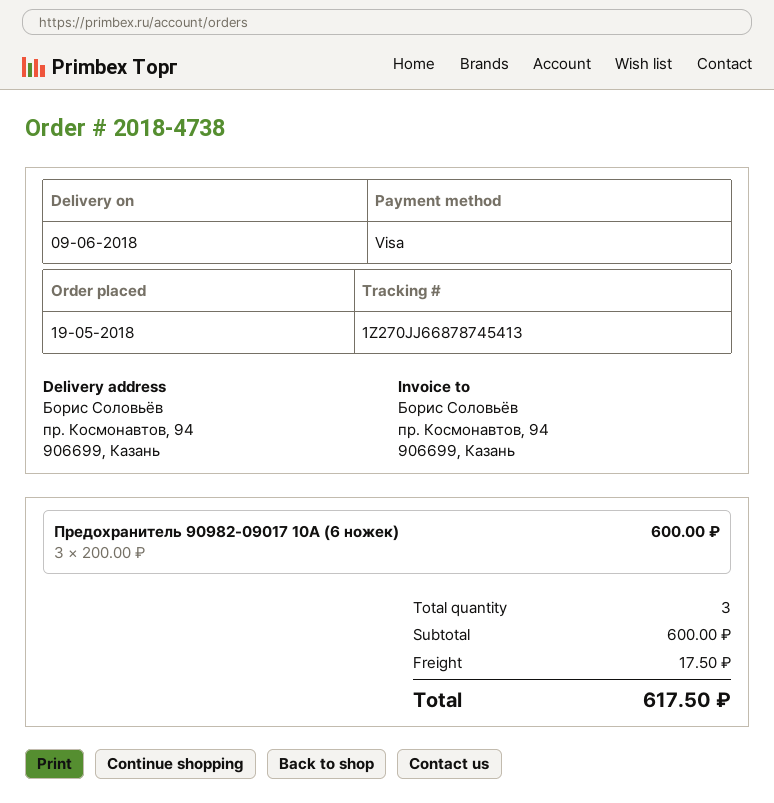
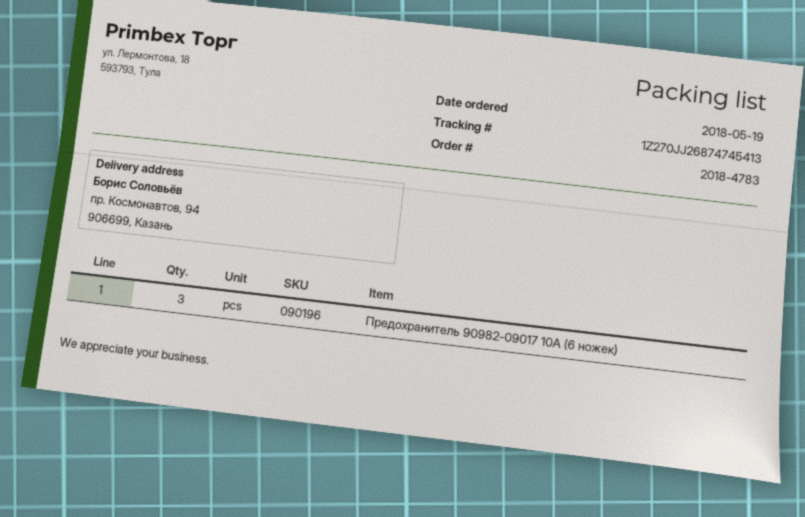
order number: 2018-4738 -> 2018-4783
tracking number: 1Z270JJ66878745413 -> 1Z270JJ26874745413

